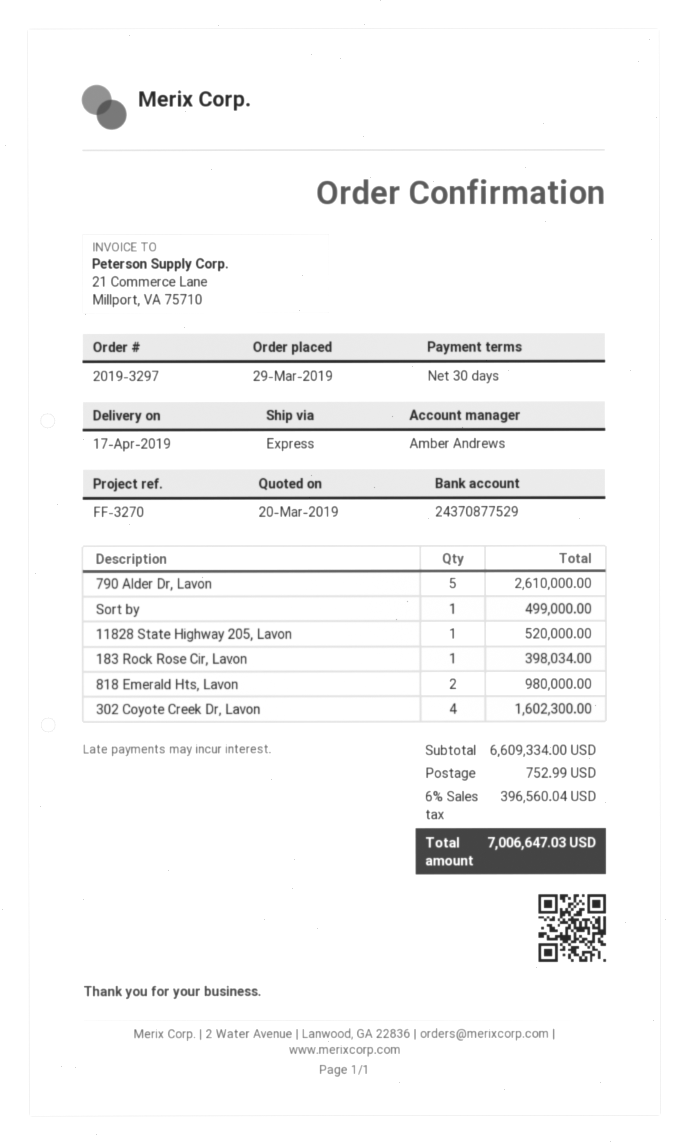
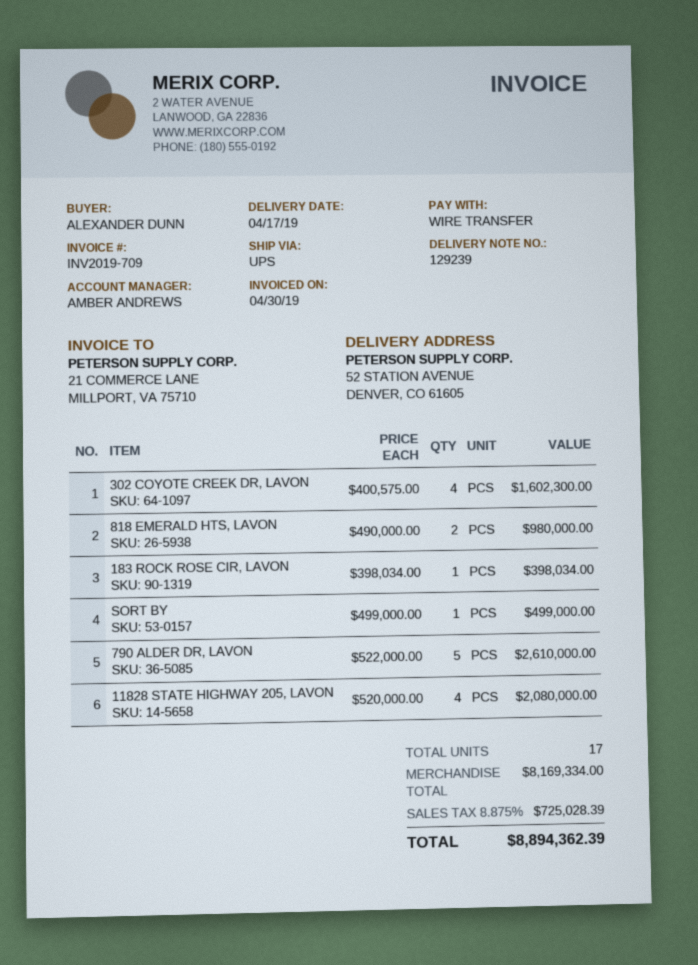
shipping method: express -> UPS
11828 State Highway 205, Lavon: 1 for 520000.00 -> 4 for 2080000.00
subtotal: 6609334.00 -> 8169334.00
shipping: 752.99 -> none
tax: 6% = 396560.04 -> 8.875% = 725028.39
total: 7006647.03 -> 8894362.39

